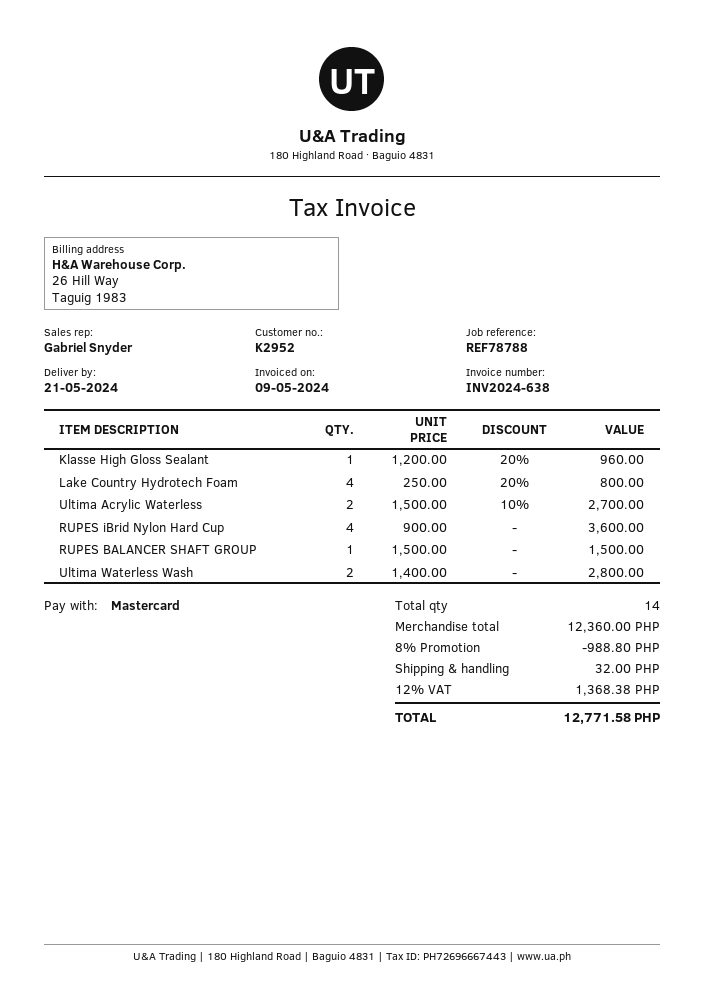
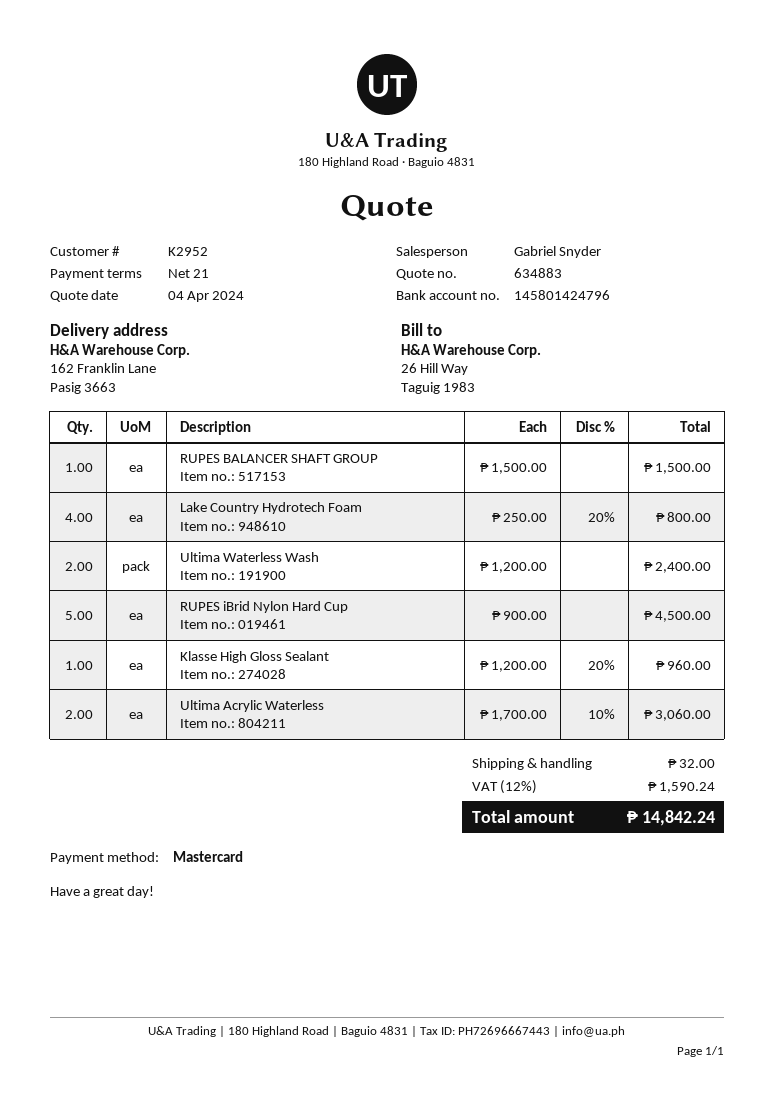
Ultima Acrylic Waterless: 2 x 1500.00 - 10% = 2700.00 -> 2 x 1700.00 - 10% = 3060.00
RUPES iBrid Nylon Hard Cup: 4 x 900.00 = 3600.00 -> 5 x 900.00 = 4500.00
Ultima Waterless Wash: 2 x 1400.00 = 2800.00 -> 2 x 1200.00 = 2400.00
discount: 8% = 988.80 -> none
tax: 12% = 1368.38 -> 12% = 1590.24
total: 12771.58 -> 14842.24

